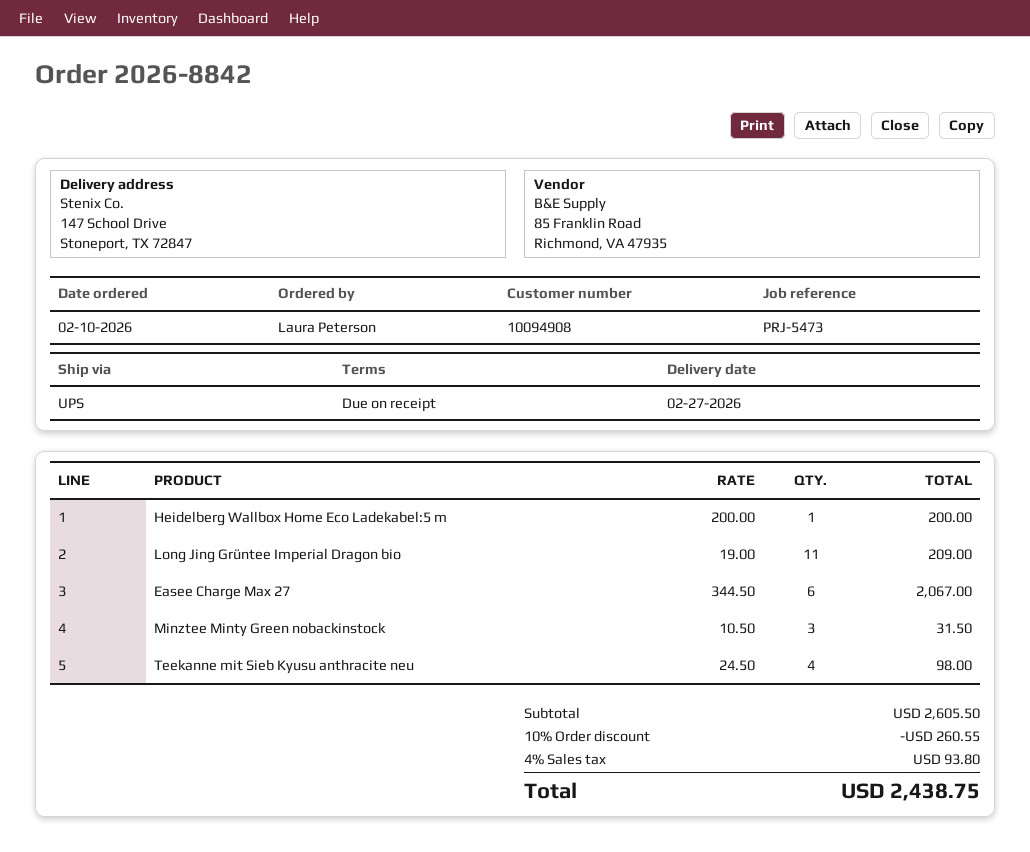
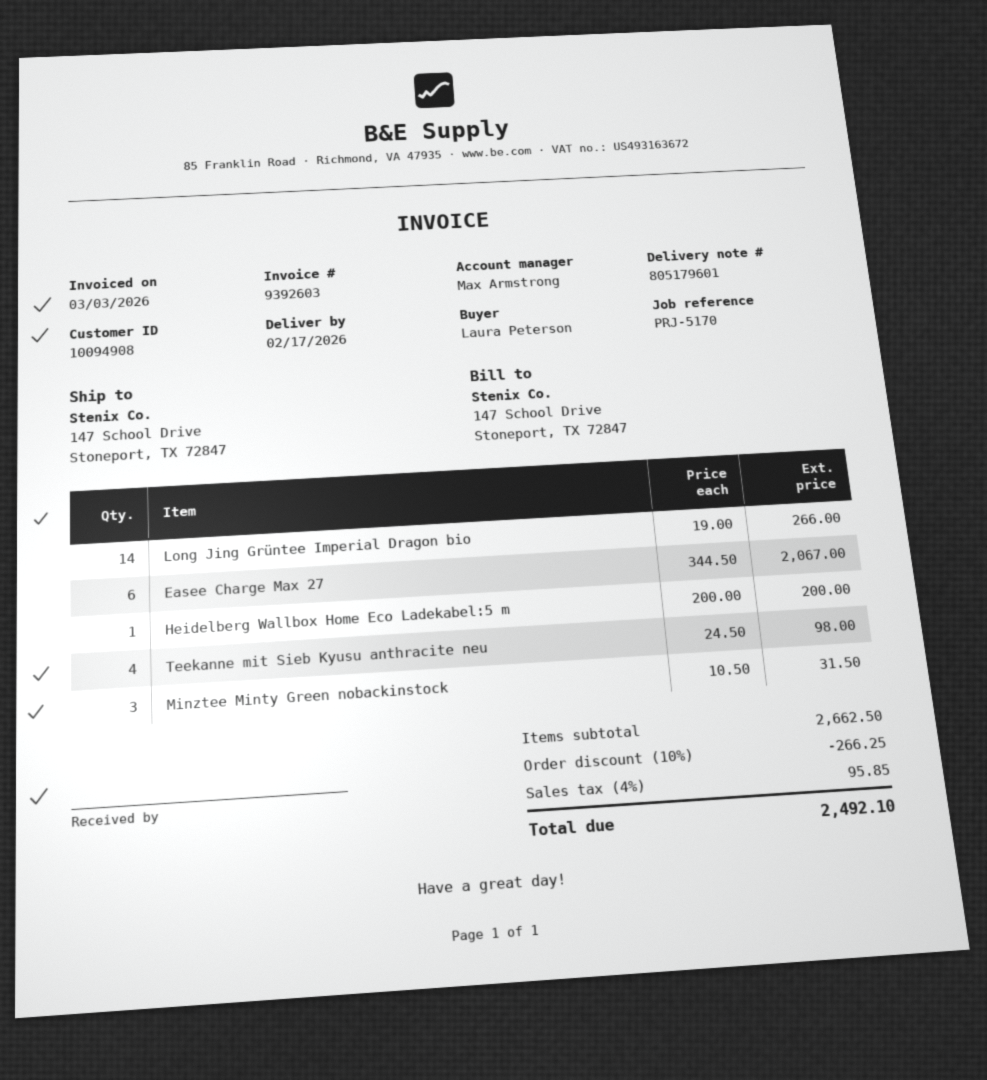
delivery date: 2026-02-27 -> 2026-02-17
reference: PRJ-5473 -> PRJ-5170
Long Jing Grüntee Imperial Dragon bio: 11 x 19.00 = 209.00 -> 14 x 19.00 = 266.00
subtotal: 2605.50 -> 2662.50
discount: 10% = 260.55 -> 10% = 266.25
tax: 4% = 93.80 -> 4% = 95.85
total: 2438.75 -> 2492.10

